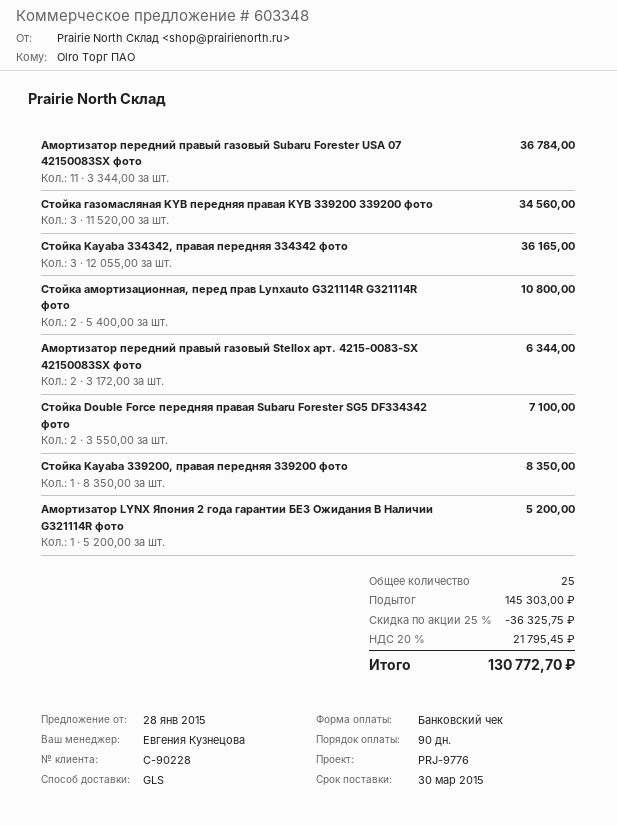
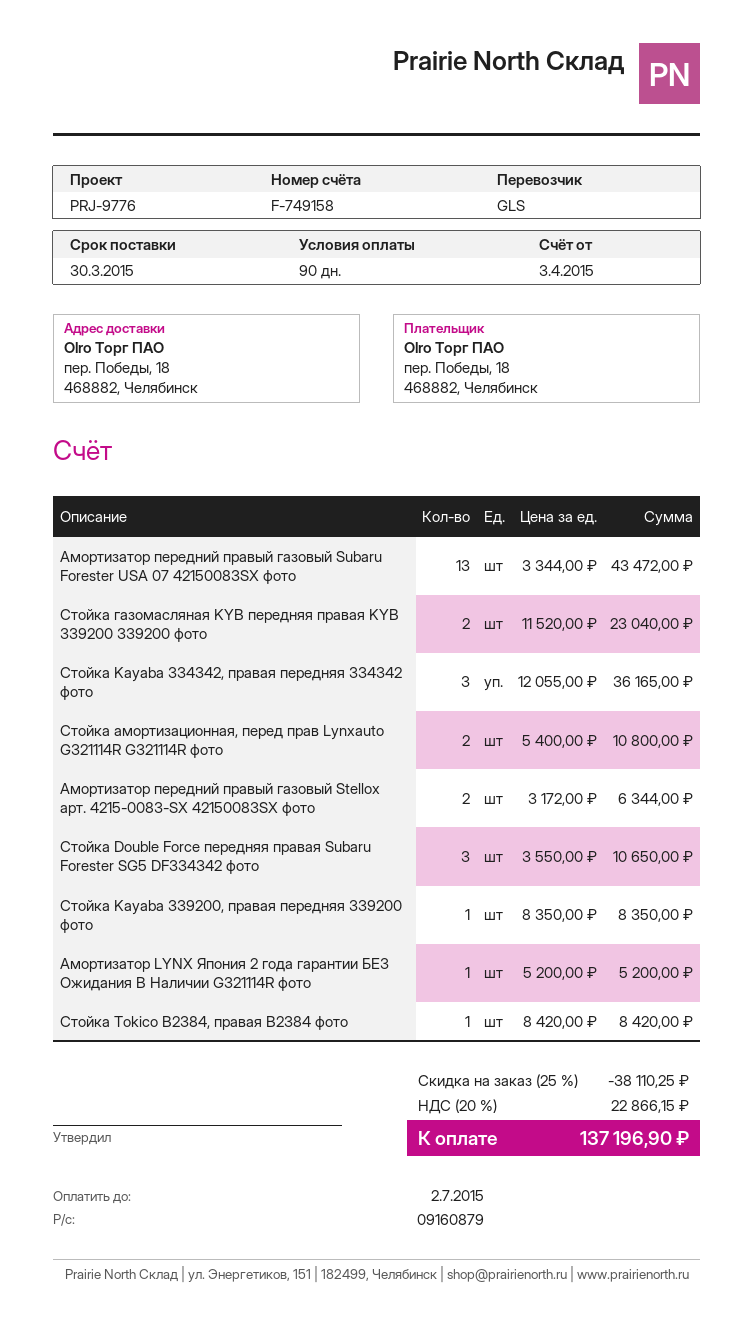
Амортизатор передний правый газовый Subaru Forester USA 07 42150083SX фото: 11 x 3344.00 = 36784.00 -> 13 x 3344.00 = 43472.00
Стойка газомасляная KYB передняя правая KYB 339200 339200 фото: 3 x 11520.00 = 34560.00 -> 2 x 11520.00 = 23040.00
Стойка Double Force передняя правая Subaru Forester SG5 DF334342 фото: 2 x 3550.00 = 7100.00 -> 3 x 3550.00 = 10650.00
Стойка Tokico B2384, правая B2384 фото: none -> 1 x 8420.00 = 8420.00
discount: 25% = 36325.75 -> 25% = 38110.25
tax: 20% = 21795.45 -> 20% = 22866.15
total: 130772.70 -> 137196.90

